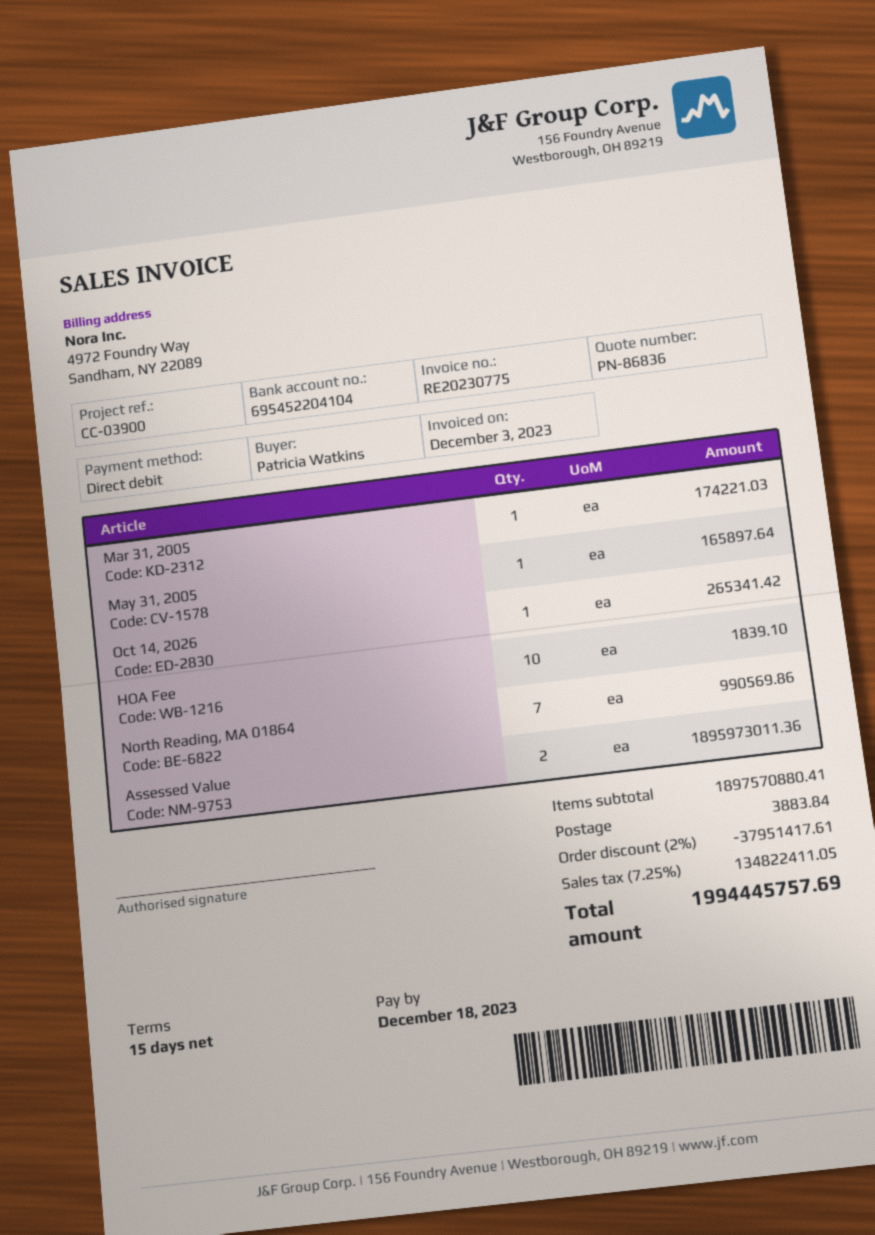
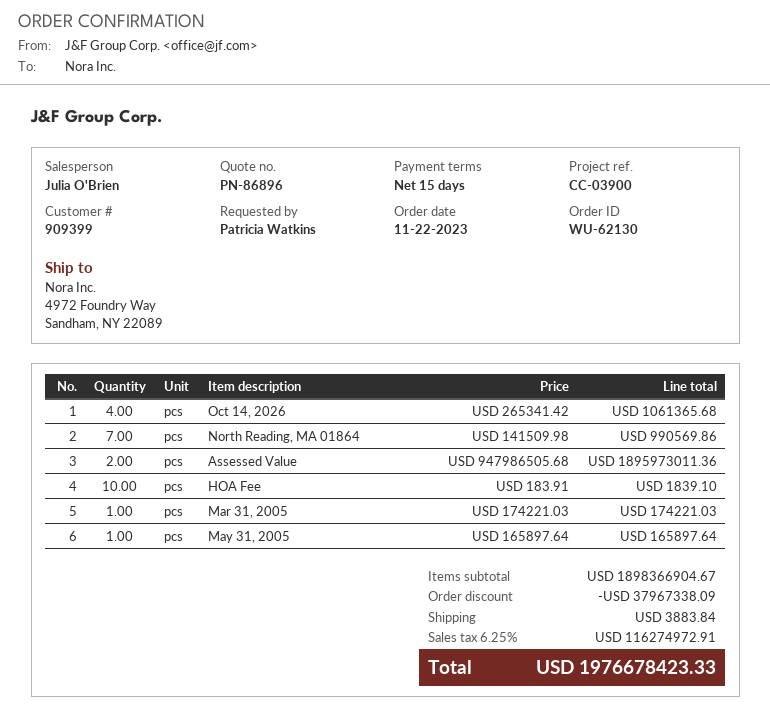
quote number: PN-86836 -> PN-86896
Oct 14, 2026: 1 for 265341.42 -> 4 for 1061365.68
subtotal: 1897570880.41 -> 1898366904.67
discount: 37951417.61 -> 37967338.09
tax: 7.25% = 134822411.05 -> 6.25% = 116274972.91
total: 1994445757.69 -> 1976678423.33

